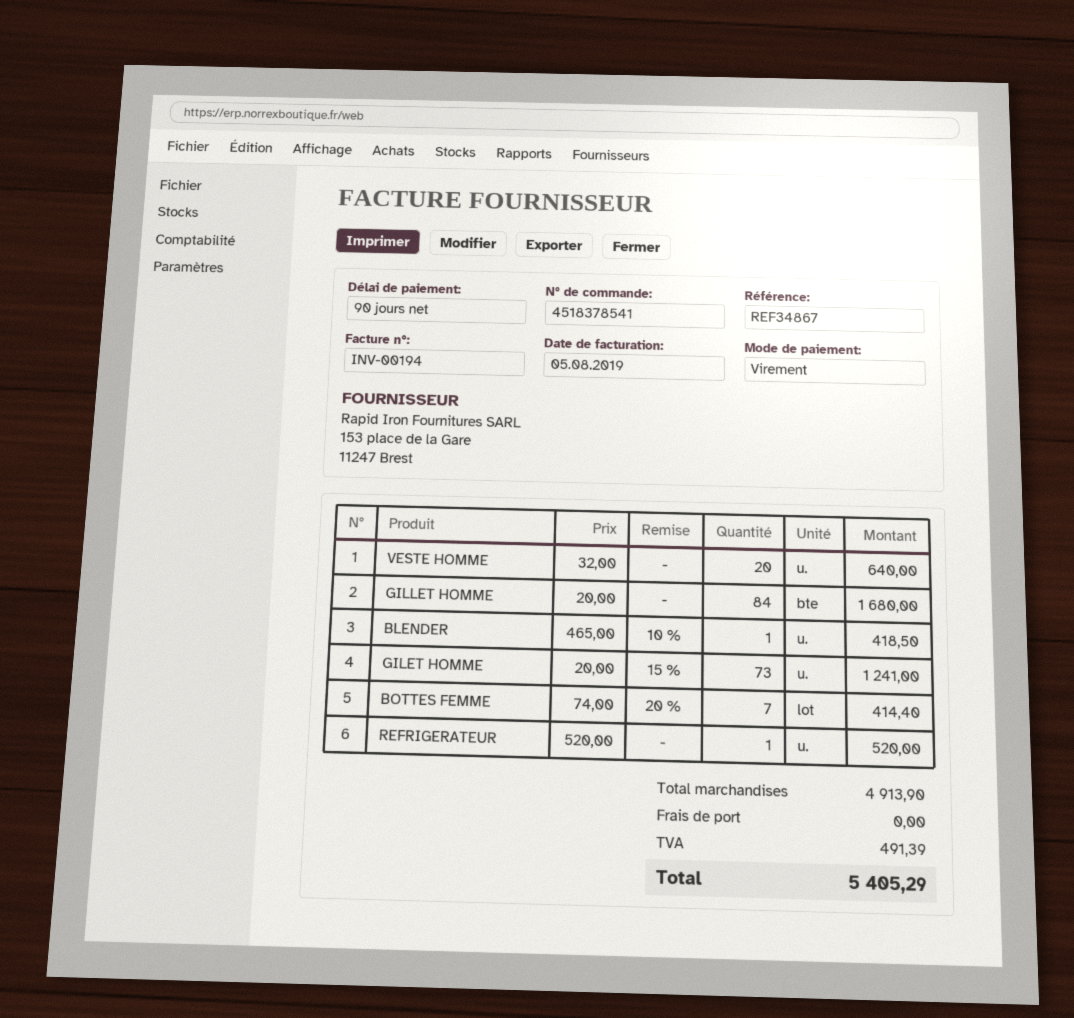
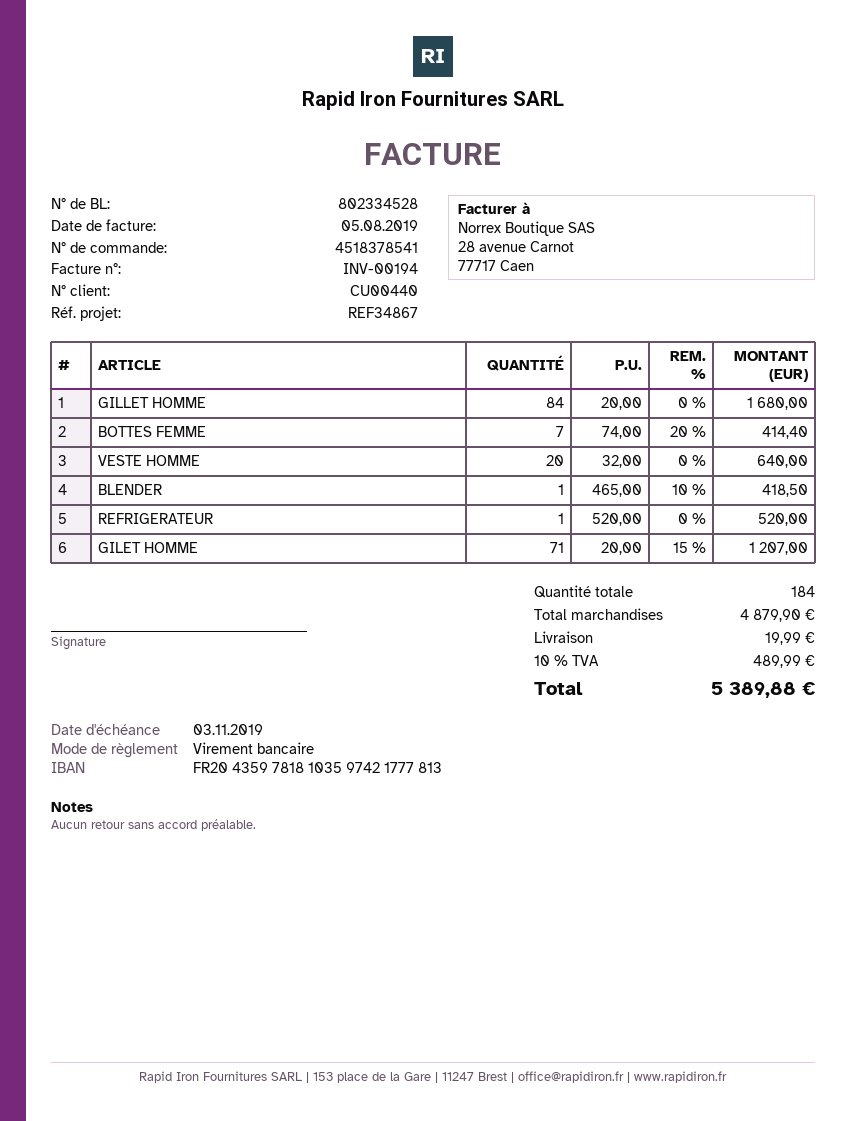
GILET HOMME: 73 x 20.00 - 15% = 1241.00 -> 71 x 20.00 - 15% = 1207.00
subtotal: 4913.90 -> 4879.90
shipping: 0.00 -> 19.99
tax: 491.39 -> 489.99
total: 5405.29 -> 5389.88

